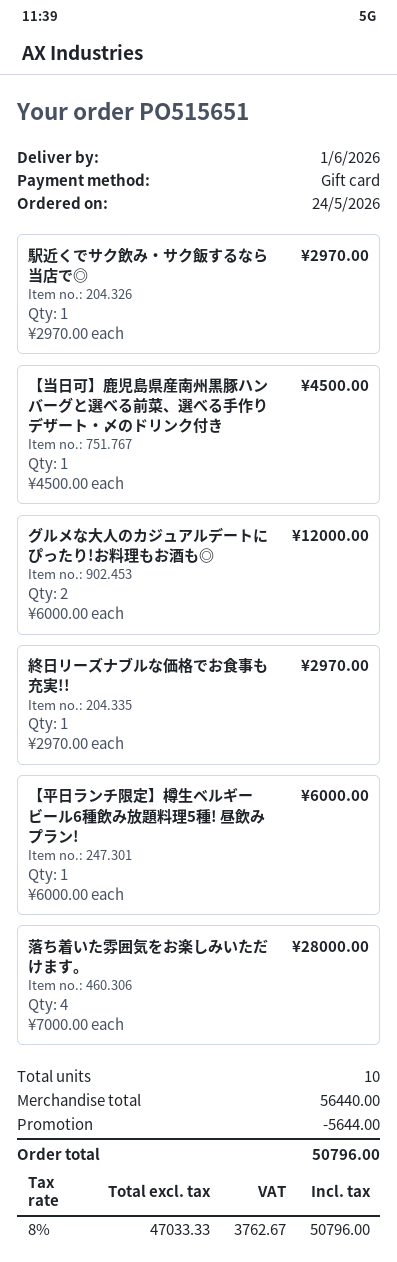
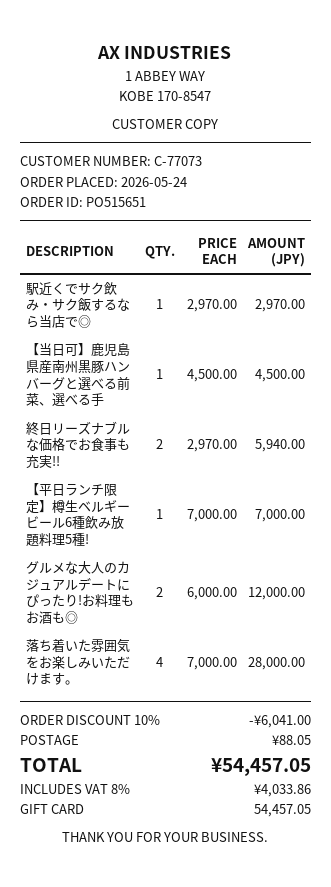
終日リーズナブルな価格でお食事も充実!!: 1 x 2970.00 = 2970.00 -> 2 x 2970.00 = 5940.00
【平日ランチ限定】樽生ベルギービール6種飲み放題料理5種! 昼飲みプラン!: 1 x 6000.00 = 6000.00 -> 1 x 7000.00 = 7000.00
discount: 5644.00 -> 6041.00
shipping: none -> 88.05
tax: 8% = 3762.67 -> 8% = 4033.86
total: 50796.00 -> 54457.05

